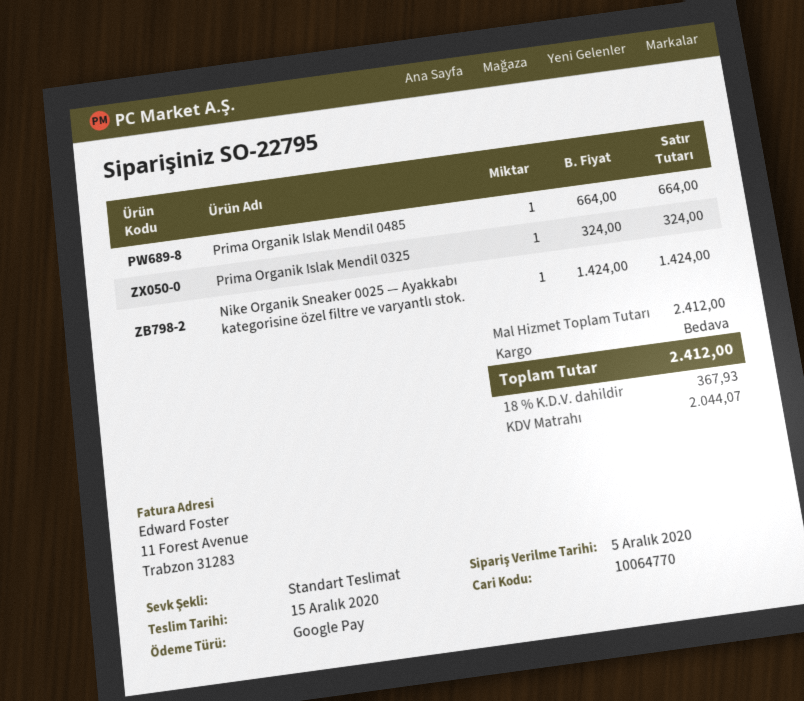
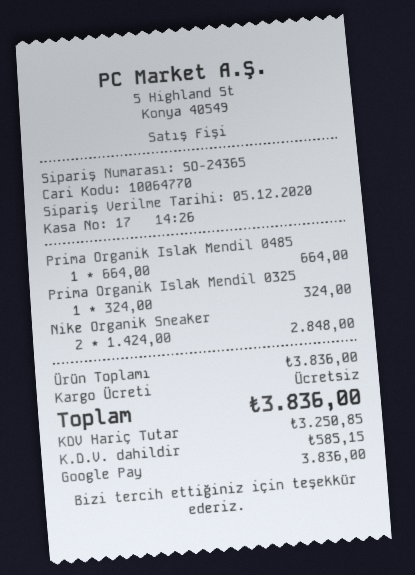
order number: SO-22795 -> SO-24365
Nike Organik Sneaker 0025 — Ayakkabı kategorisine özel filtre ve varyantlı stok.: 1 x 1424.00 = 1424.00 -> 2 x 1424.00 = 2848.00
subtotal: 2412.00 -> 3836.00
net: 2044.07 -> 3250.85
tax: 367.93 -> 585.15
total: 2412.00 -> 3836.00

